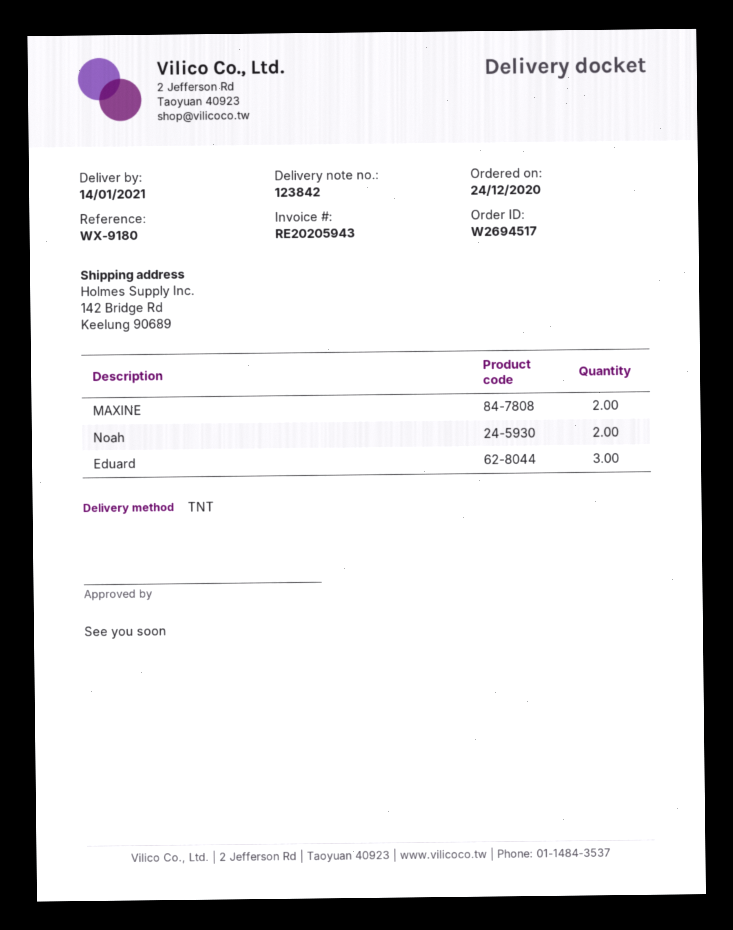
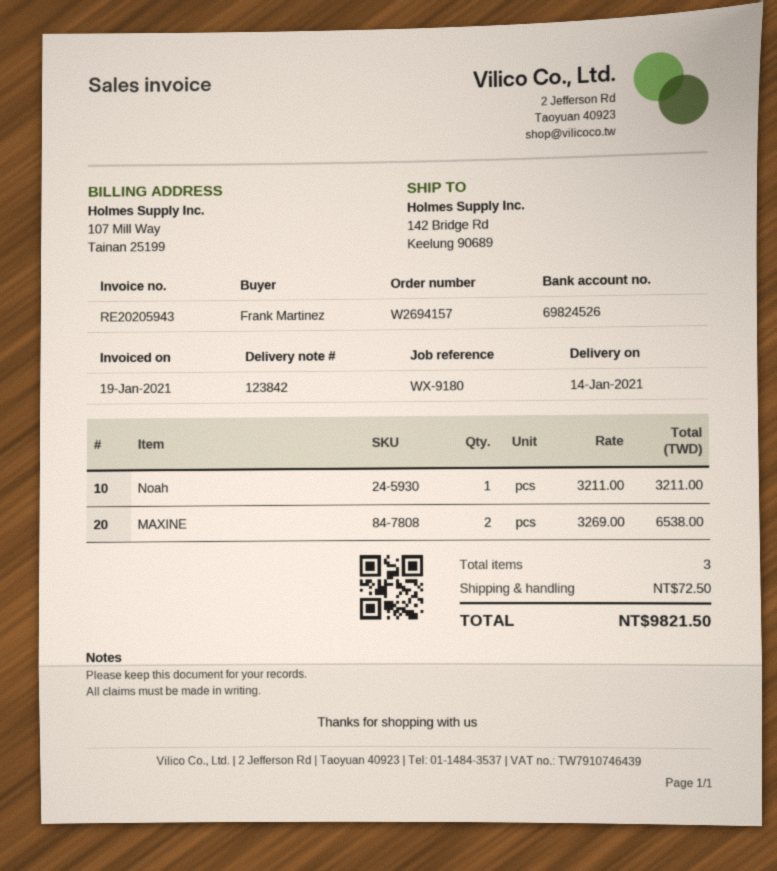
order number: W2694517 -> W2694157
Noah: 2 -> 1
Eduard: 3 -> none

